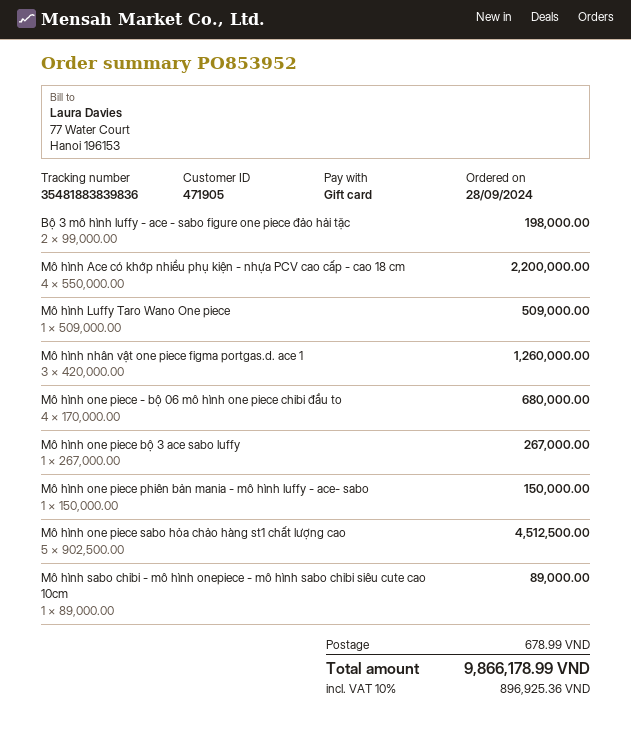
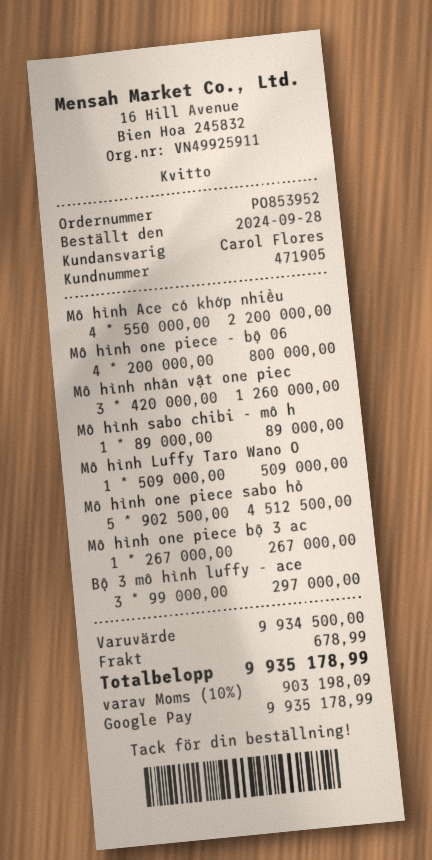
payment method: gift card -> Google Pay
Bộ 3 mô hình luffy - ace - sabo figure one piece đảo hải tặc: 2 x 99000.00 = 198000.00 -> 3 x 99000.00 = 297000.00
Mô hình one piece - bộ 06 mô hình one piece chibi đầu to: 4 x 170000.00 = 680000.00 -> 4 x 200000.00 = 800000.00
Mô hình one piece phiên bản mania - mô hình luffy - ace- sabo: 1 x 150000.00 = 150000.00 -> none
tax: 10% = 896925.36 -> 10% = 903198.09
total: 9866178.99 -> 9935178.99

